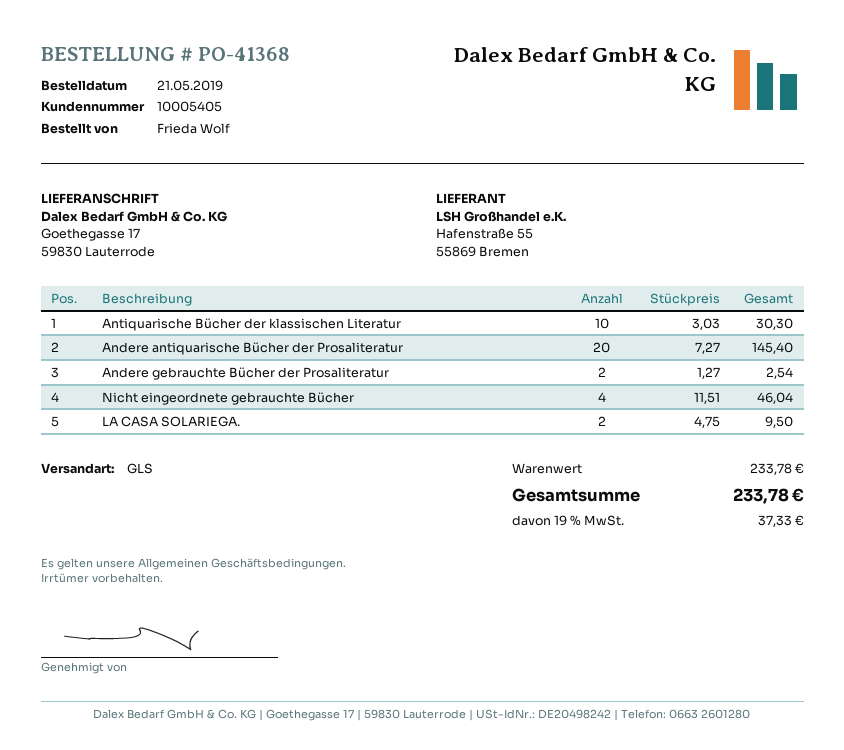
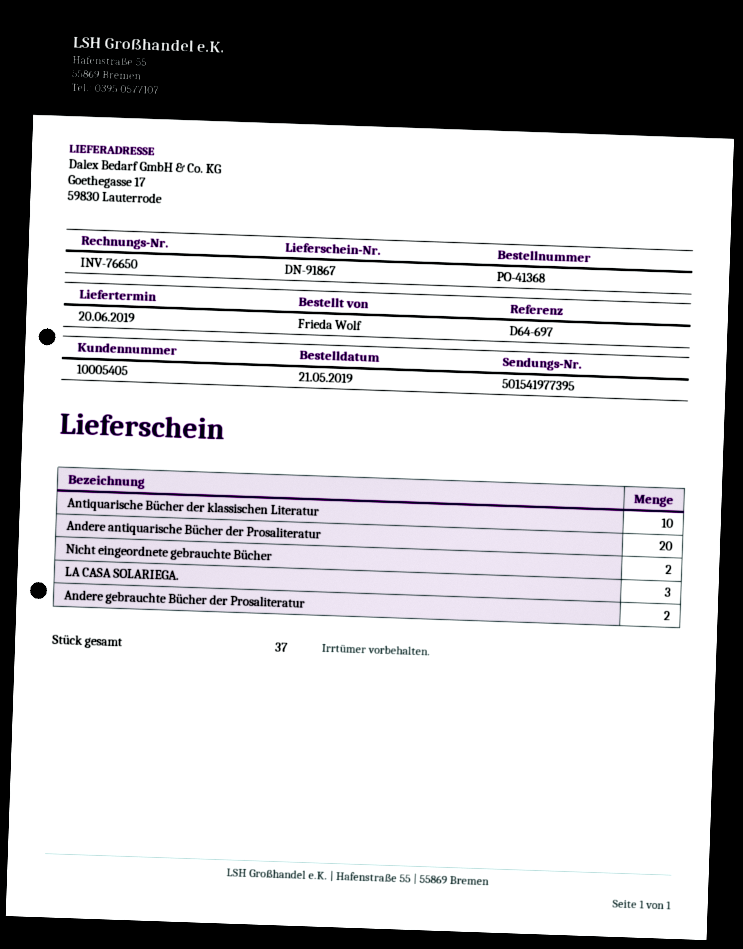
Nicht eingeordnete gebrauchte Bücher: 4 -> 2
LA CASA SOLARIEGA.: 2 -> 3

